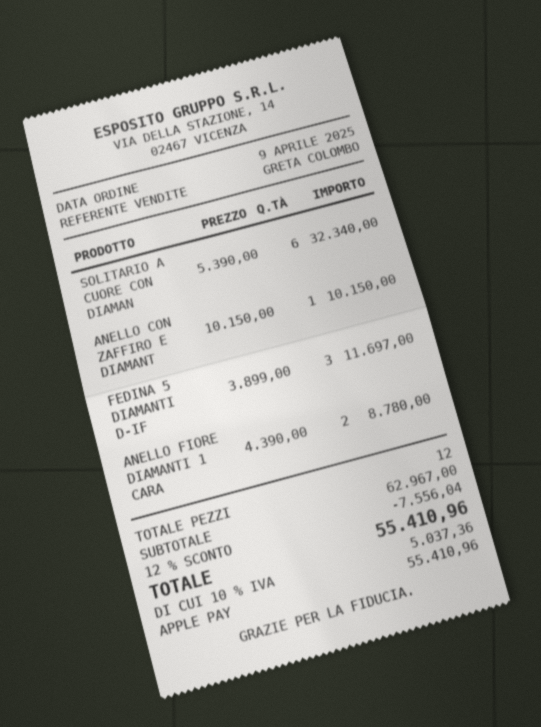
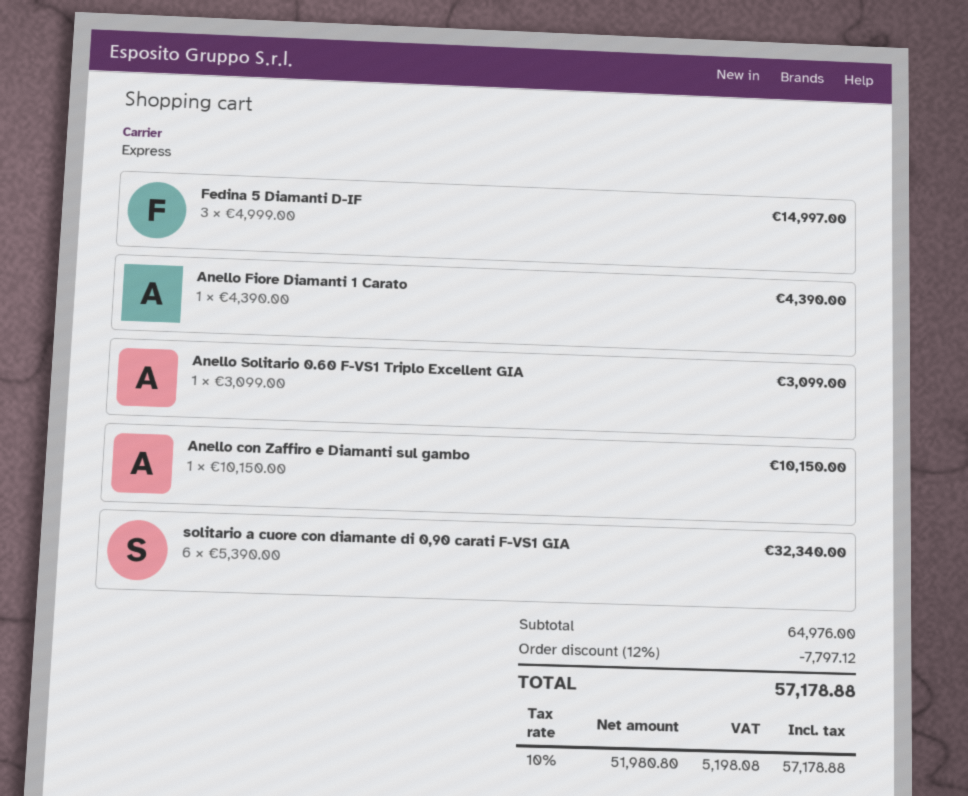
FEDINA 5 DIAMANTI D-IF: 3 x 3899.00 = 11697.00 -> 3 x 4999.00 = 14997.00
ANELLO FIORE DIAMANTI 1 CARA: 2 x 4390.00 = 8780.00 -> 1 x 4390.00 = 4390.00
Anello Solitario 0.60 F-VS1 Triplo Excellent GIA: none -> 1 x 3099.00 = 3099.00
subtotal: 62967.00 -> 64976.00
discount: 12% = 7556.04 -> 12% = 7797.12
tax: 10% = 5037.36 -> 10% = 5198.08
total: 55410.96 -> 57178.88

